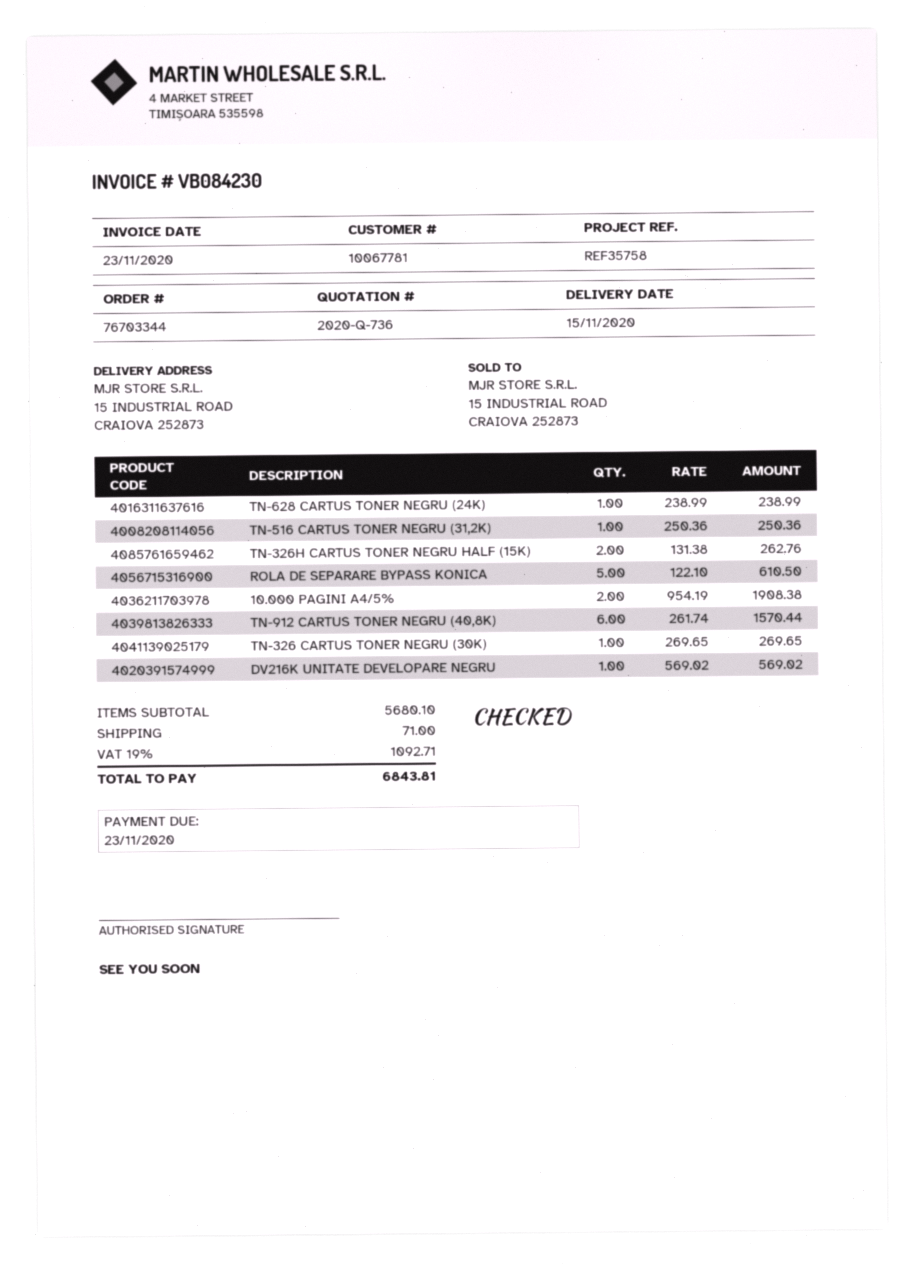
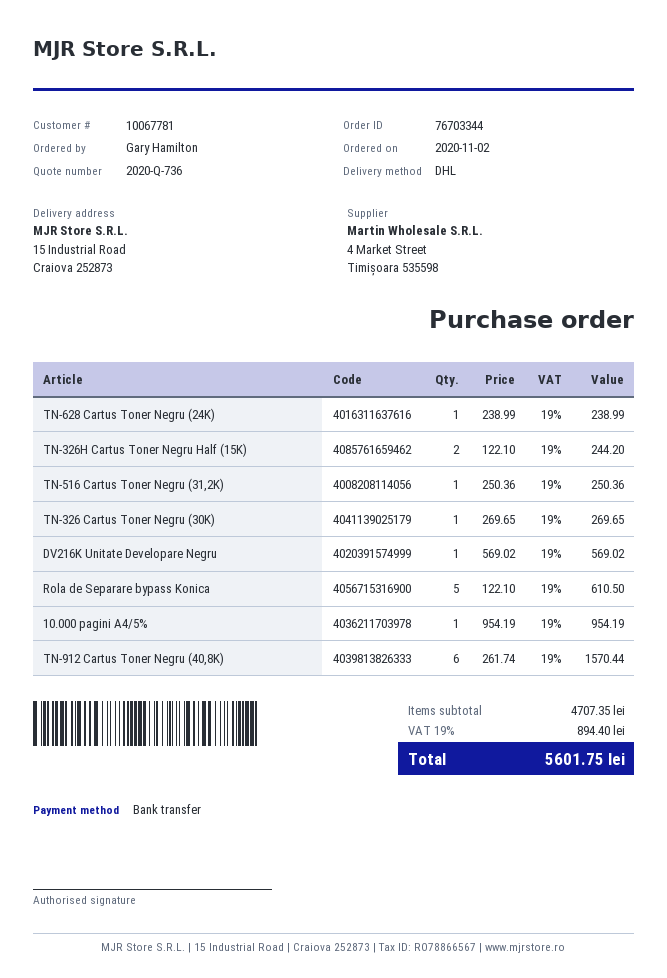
TN-326H CARTUS TONER NEGRU HALF (15K): 2 x 131.38 = 262.76 -> 2 x 122.10 = 244.20
10.000 PAGINI A4/5%: 2 x 954.19 = 1908.38 -> 1 x 954.19 = 954.19
subtotal: 5680.10 -> 4707.35
shipping: 71.00 -> none
tax: 19% = 1092.71 -> 19% = 894.40
total: 6843.81 -> 5601.75

